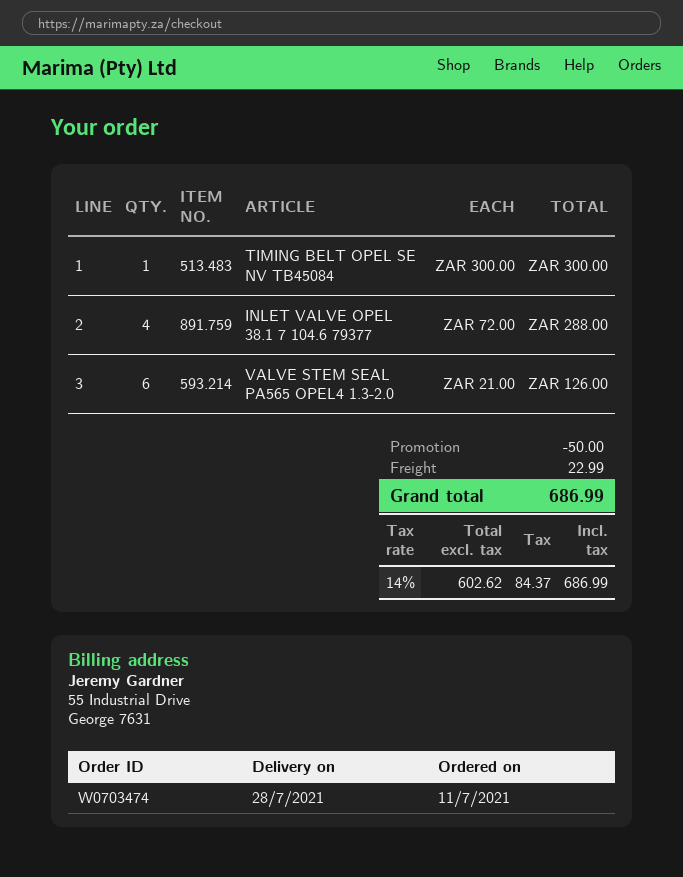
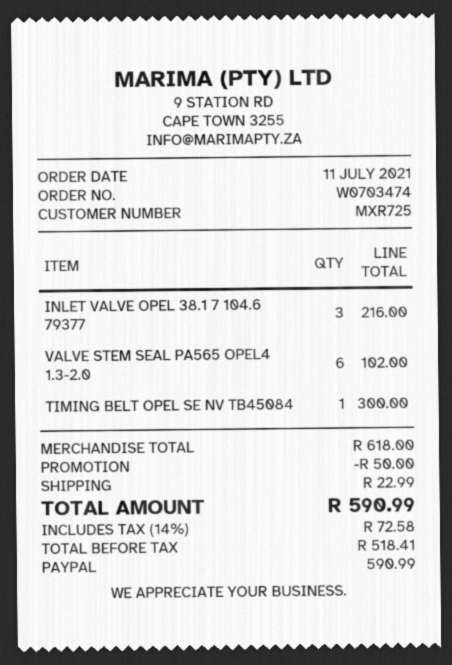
INLET VALVE OPEL 38.1 7 104.6 79377: 4 for 288.00 -> 3 for 216.00
VALVE STEM SEAL PA565 OPEL4 1.3-2.0: 6 for 126.00 -> 6 for 102.00
net: 602.62 -> 518.41
tax: 14% = 84.37 -> 14% = 72.58
total: 686.99 -> 590.99

